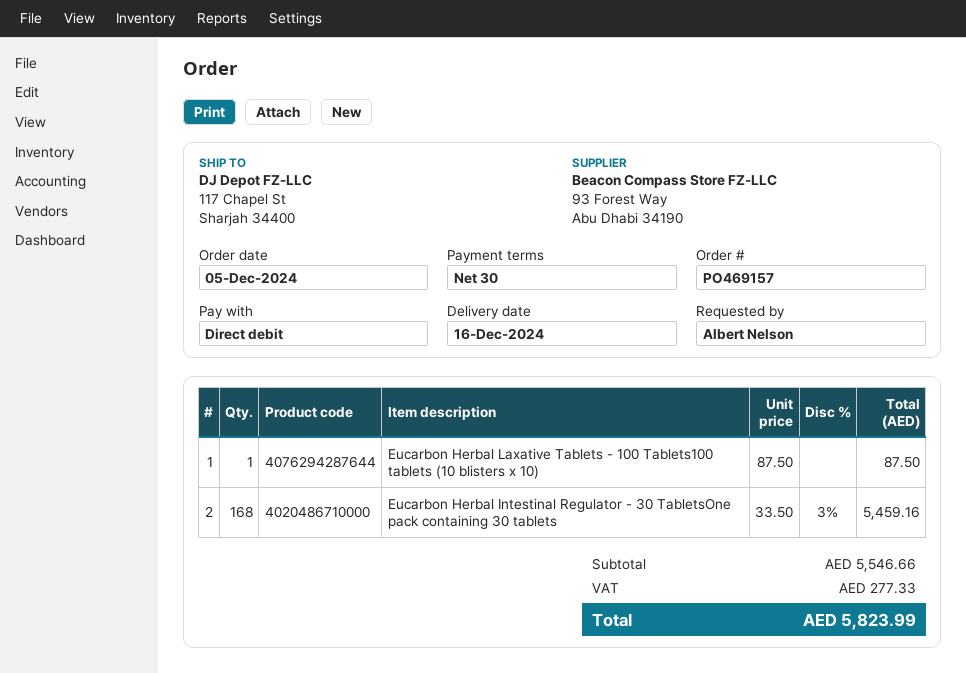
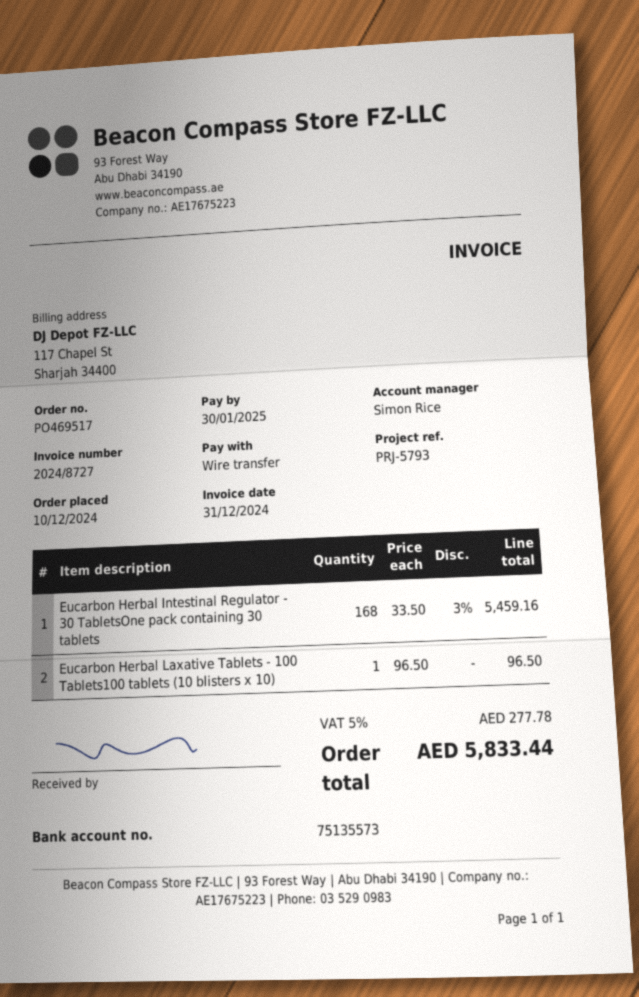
order number: PO469157 -> PO469517
order date: 2024-12-05 -> 2024-12-10
payment method: direct debit -> bank transfer
Eucarbon Herbal Laxative Tablets - 100 Tablets100 tablets (10 blisters x 10): 1 x 87.50 = 87.50 -> 1 x 96.50 = 96.50
tax: 277.33 -> 277.78
total: 5823.99 -> 5833.44

